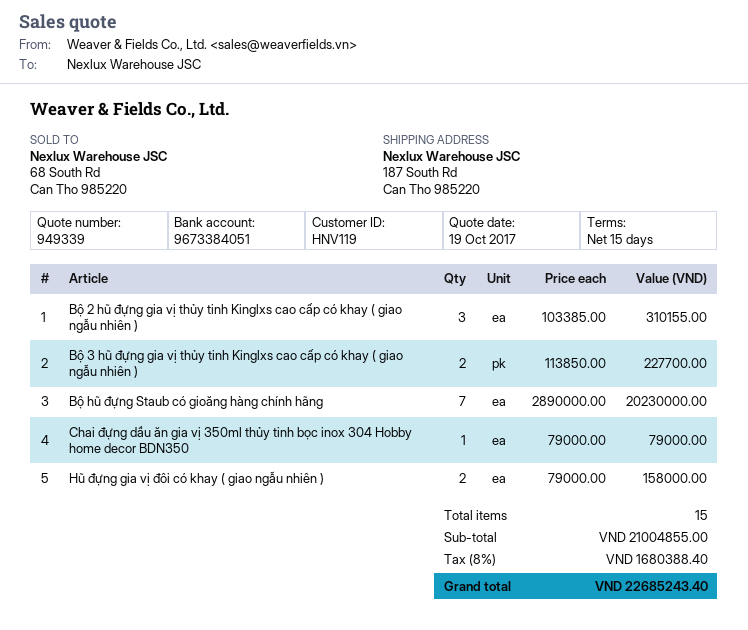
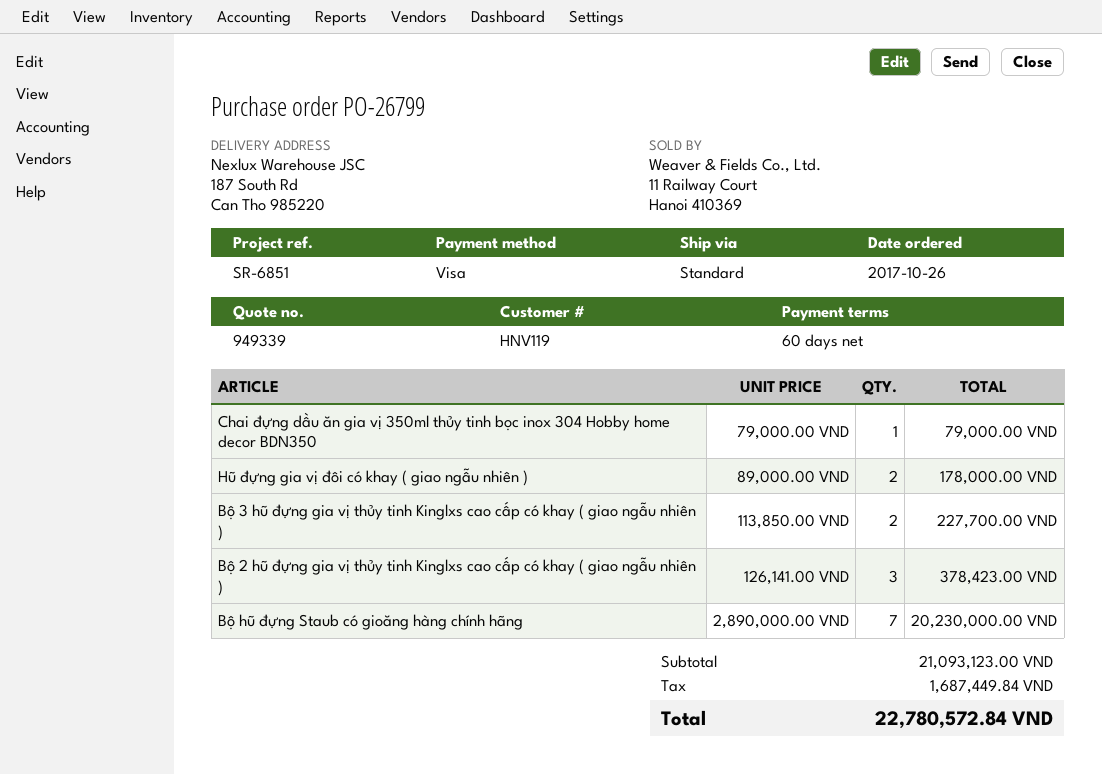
payment terms: 15 days -> 60 days
Bộ 2 hũ đựng gia vị thủy tinh Kinglxs cao cấp có khay ( giao ngẫu nhiên ): 3 x 103385.00 = 310155.00 -> 3 x 126141.00 = 378423.00
Hũ đựng gia vị đôi có khay ( giao ngẫu nhiên ): 2 x 79000.00 = 158000.00 -> 2 x 89000.00 = 178000.00
subtotal: 21004855.00 -> 21093123.00
tax: 1680388.40 -> 1687449.84
total: 22685243.40 -> 22780572.84

